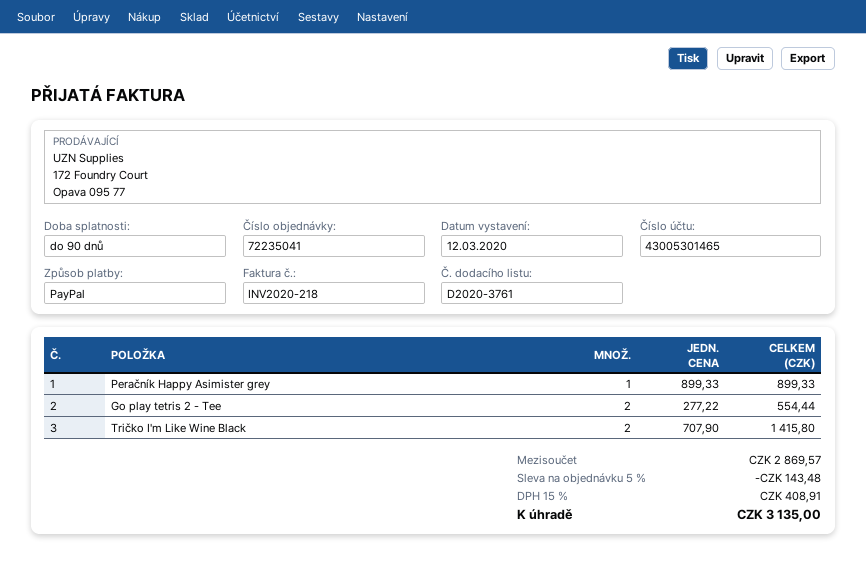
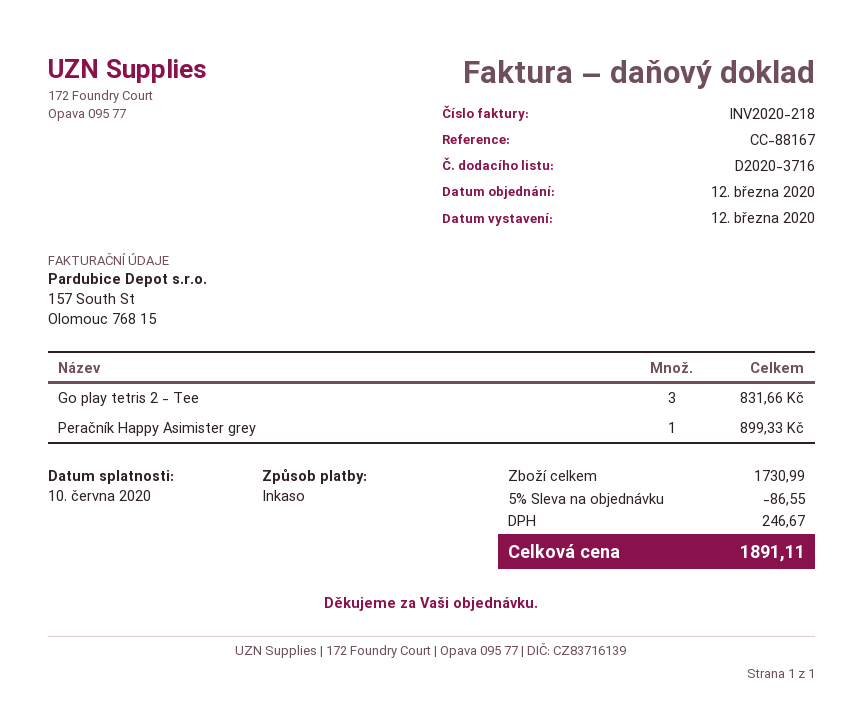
delivery note number: D2020-3761 -> D2020-3716
payment method: PayPal -> direct debit
Go play tetris 2 - Tee: 2 for 554.44 -> 3 for 831.66
Tričko I'm Like Wine Black: 2 for 1415.80 -> none
subtotal: 2869.57 -> 1730.99
discount: 5% = 143.48 -> 5% = 86.55
tax: 408.91 -> 246.67
total: 3135.00 -> 1891.11

